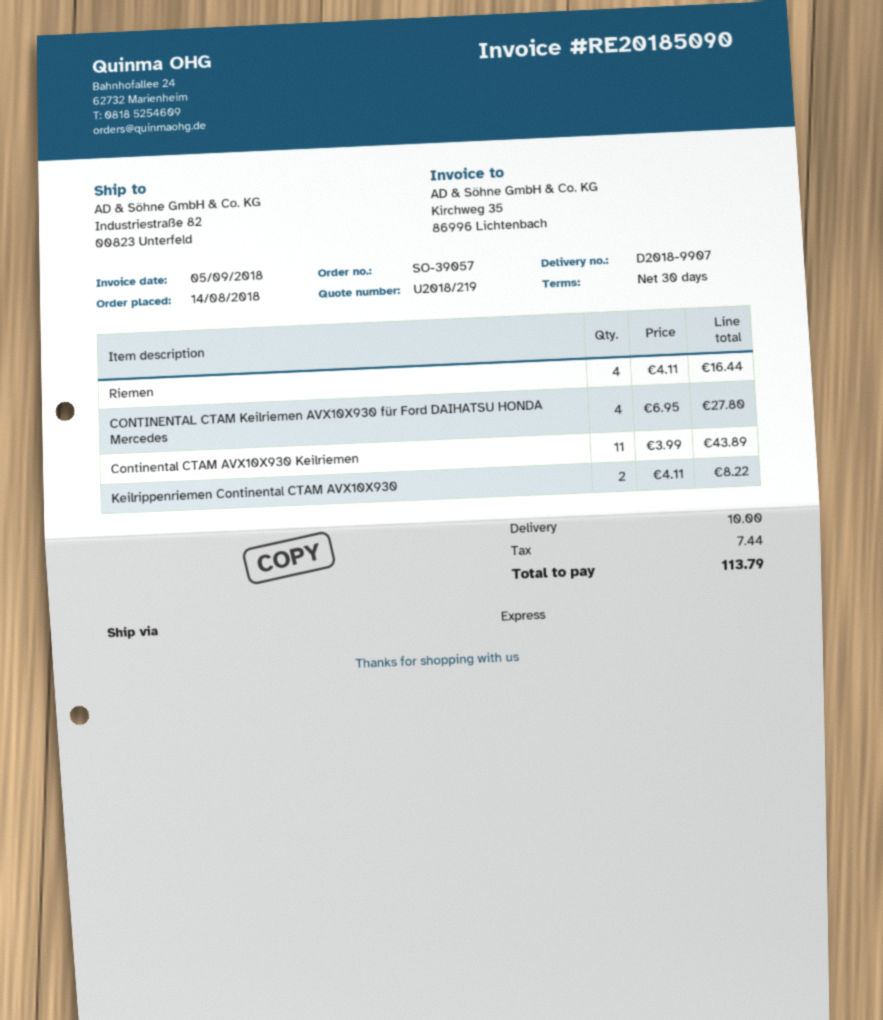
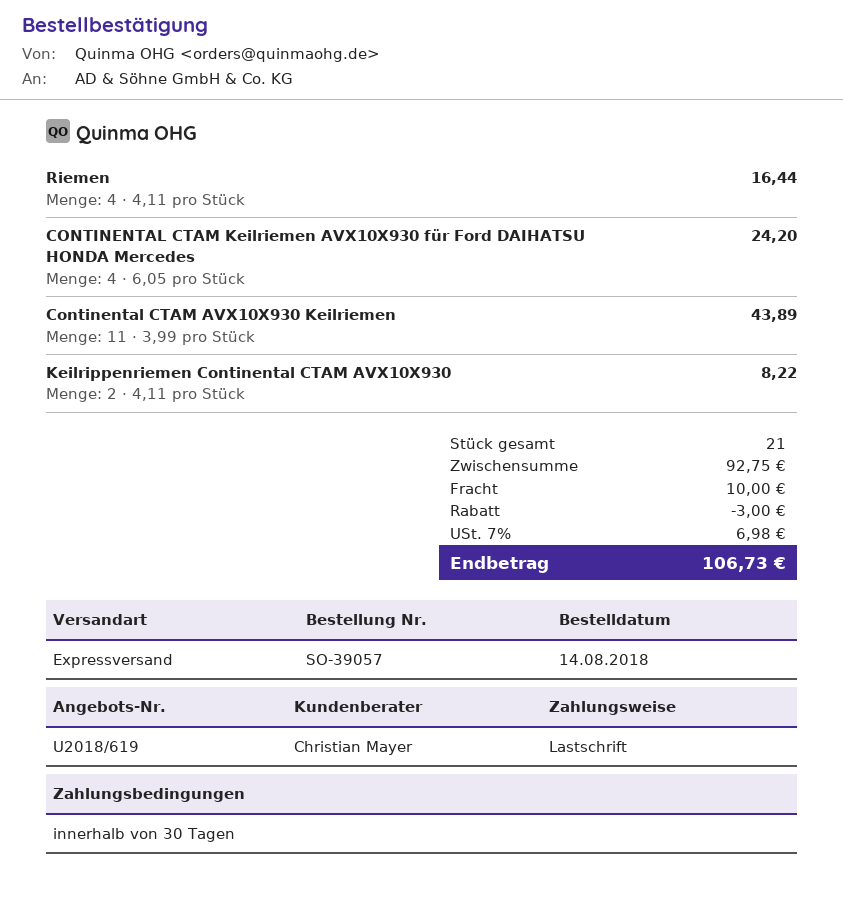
quote number: U2018/219 -> U2018/619
CONTINENTAL CTAM Keilriemen AVX10X930 für Ford DAIHATSU HONDA Mercedes: 4 x 6.95 = 27.80 -> 4 x 6.05 = 24.20
discount: none -> 3.00
tax: 7.44 -> 6.98
total: 113.79 -> 106.73

